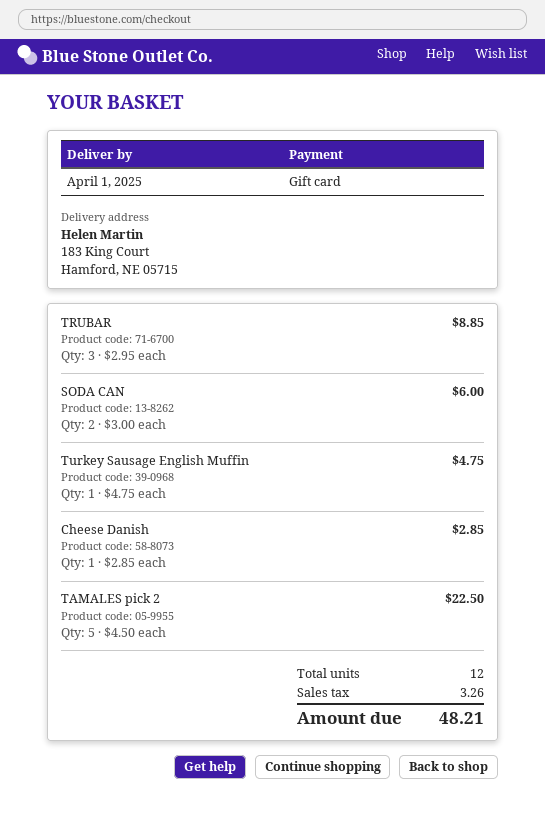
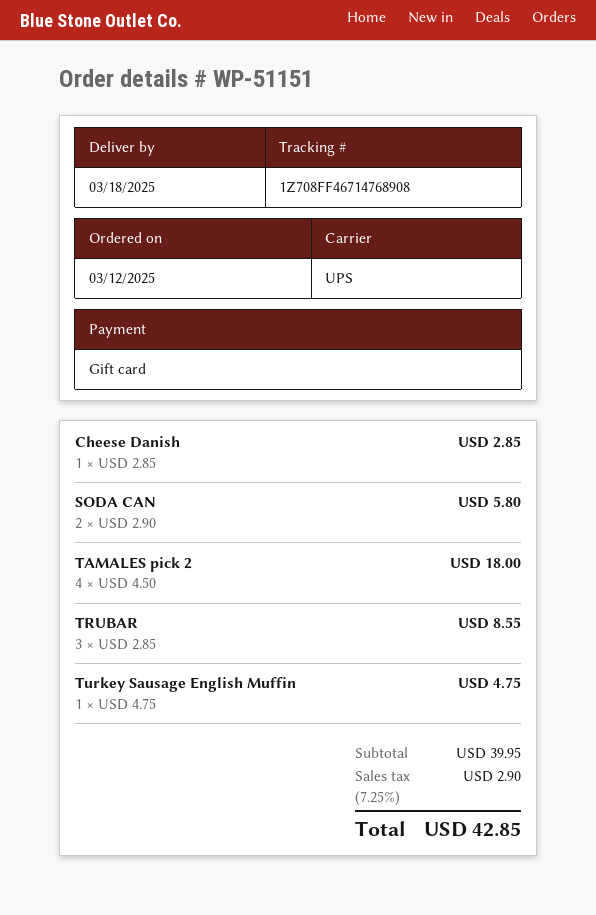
delivery date: 2025-04-01 -> 2025-03-18
TRUBAR: 3 x 2.95 = 8.85 -> 3 x 2.85 = 8.55
SODA CAN: 2 x 3.00 = 6.00 -> 2 x 2.90 = 5.80
TAMALES pick 2: 5 x 4.50 = 22.50 -> 4 x 4.50 = 18.00
tax: 3.26 -> 2.90
total: 48.21 -> 42.85

